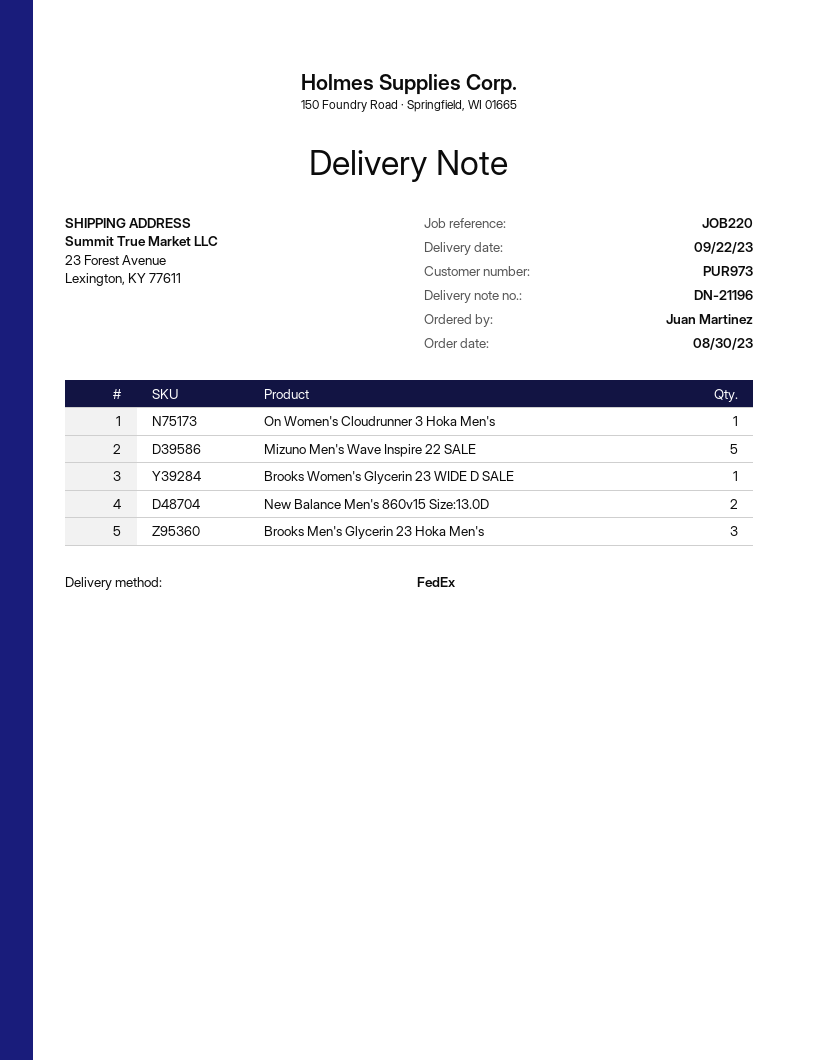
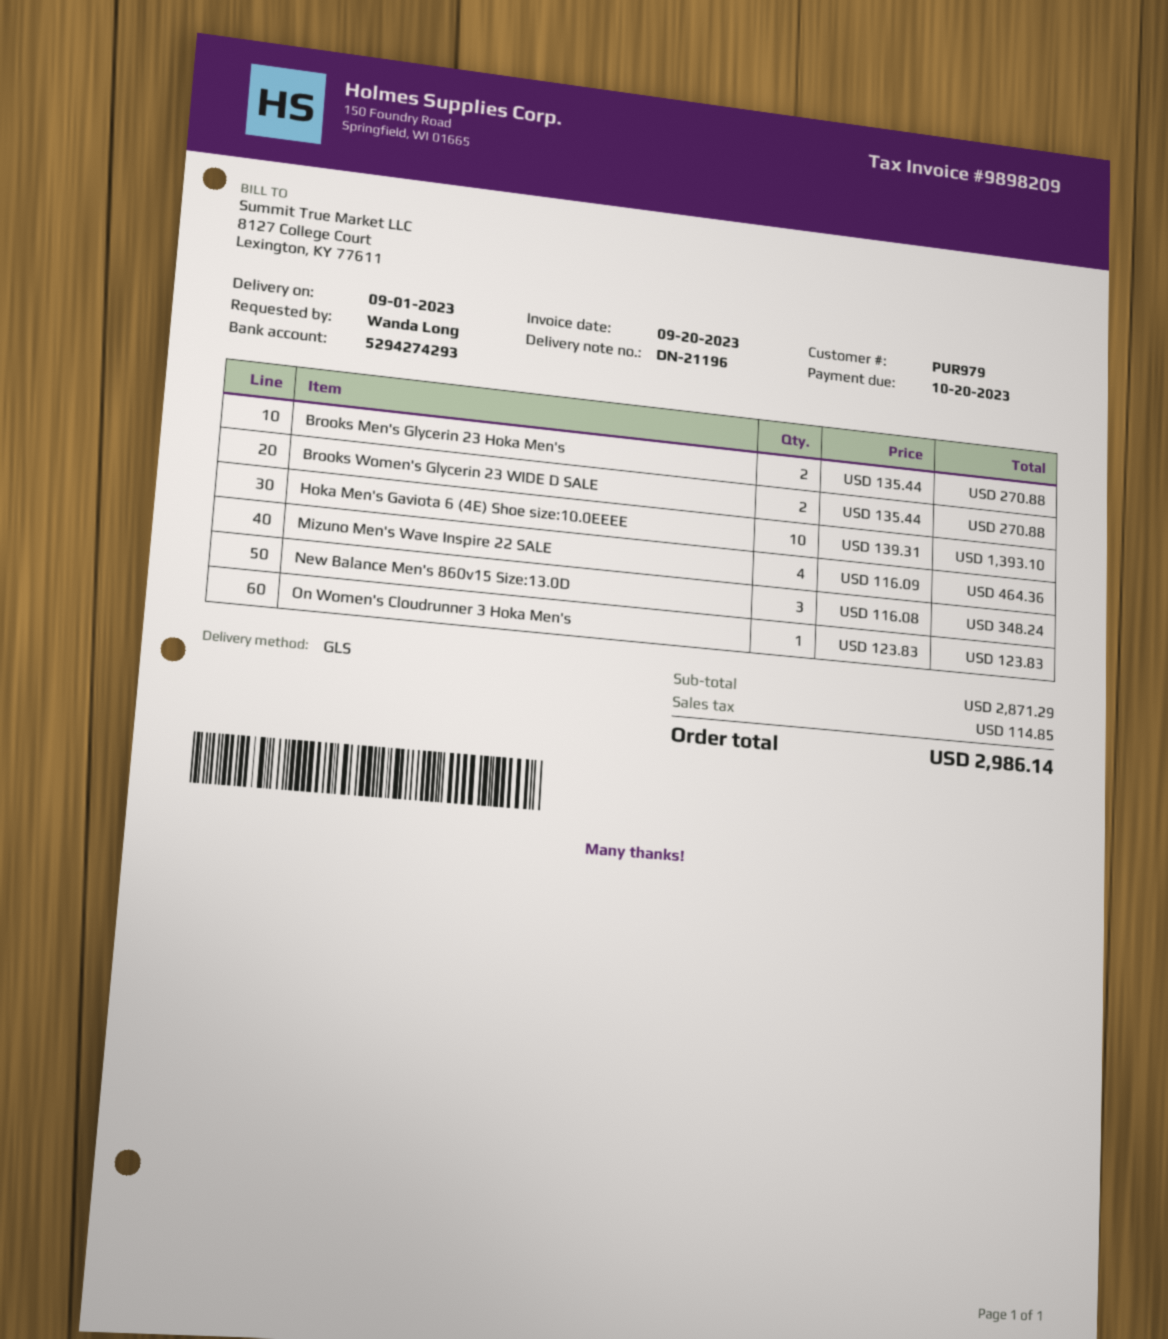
delivery date: 2023-09-22 -> 2023-09-01
customer number: PUR973 -> PUR979
ordered by: Juan Martinez -> Wanda Long
shipping method: FedEx -> GLS
Mizuno Men's Wave Inspire 22 SALE: 5 -> 4
Brooks Women's Glycerin 23 WIDE D SALE: 1 -> 2
New Balance Men's 860v15 Size:13.0D: 2 -> 3
Brooks Men's Glycerin 23 Hoka Men's: 3 -> 2
Hoka Men's Gaviota 6 (4E) Shoe size:10.0EEEE: none -> 10

